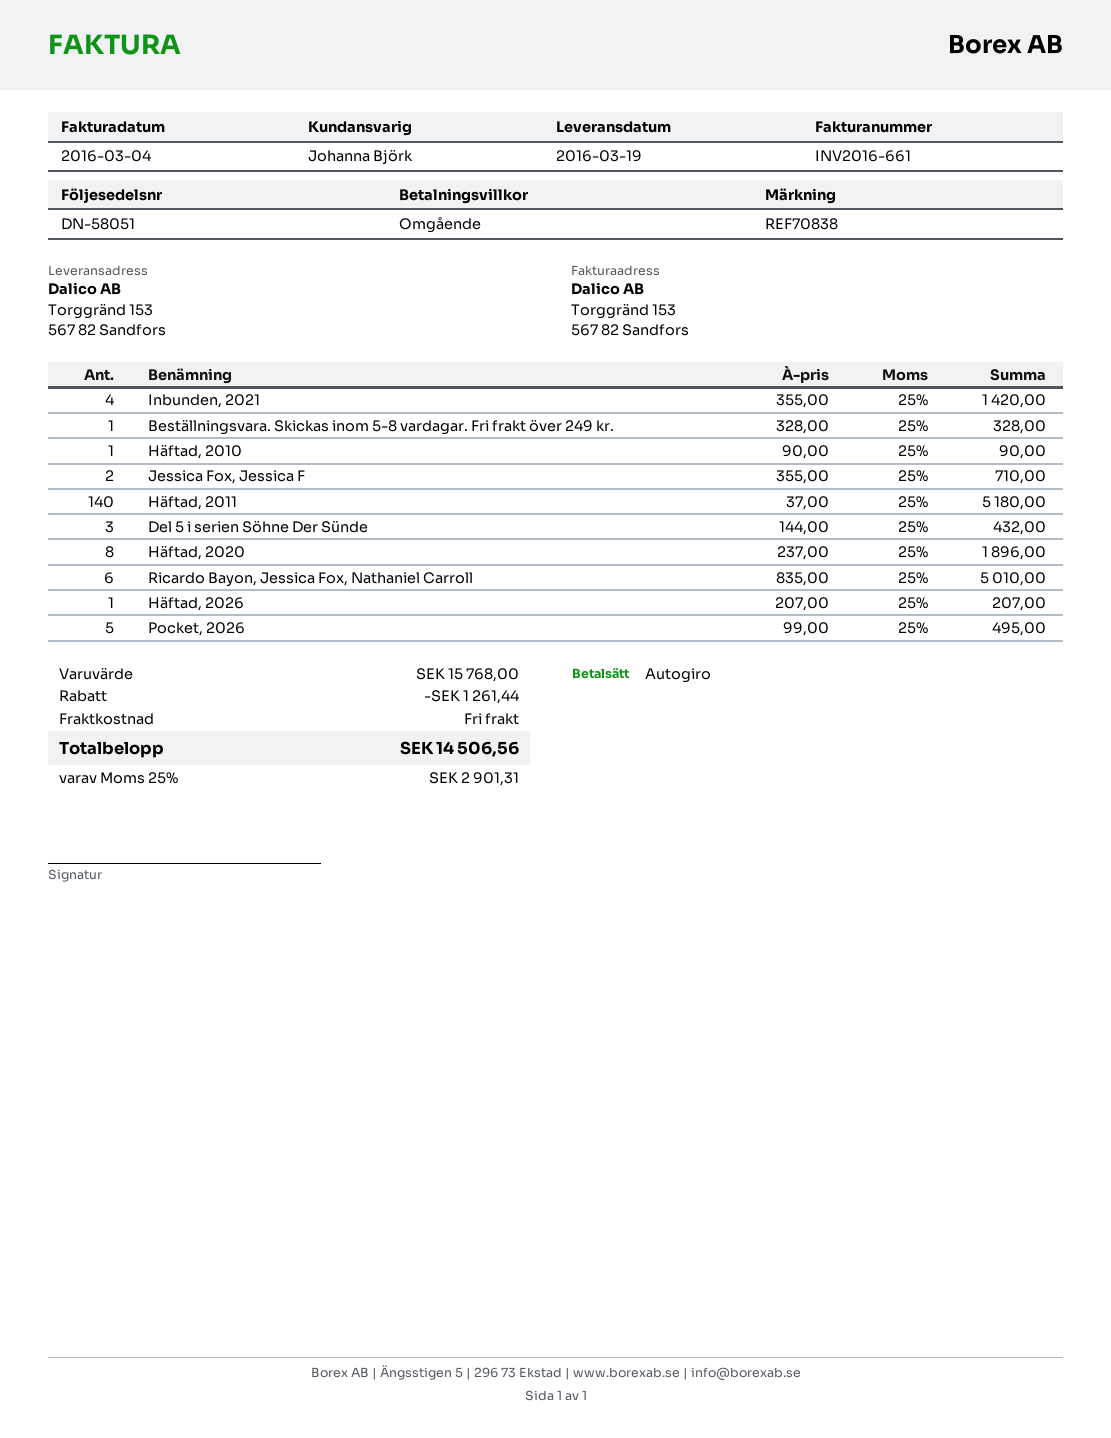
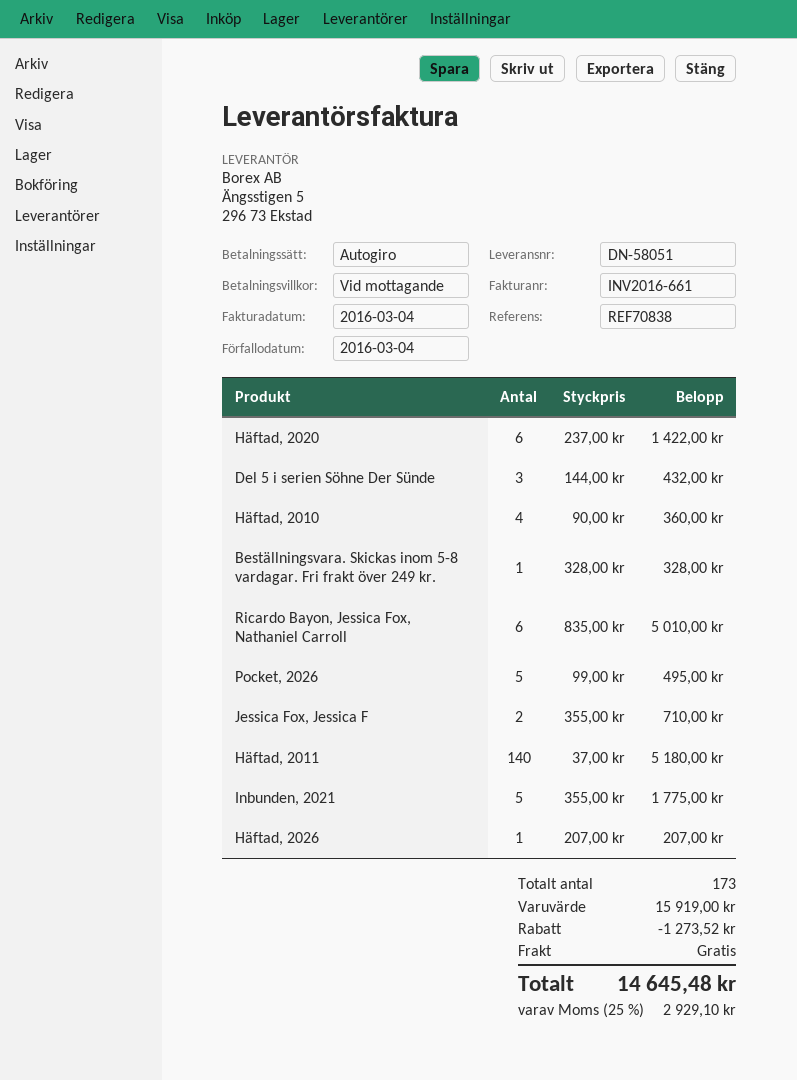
Inbunden, 2021: 4 x 355.00 = 1420.00 -> 5 x 355.00 = 1775.00
Häftad, 2010: 1 x 90.00 = 90.00 -> 4 x 90.00 = 360.00
Häftad, 2020: 8 x 237.00 = 1896.00 -> 6 x 237.00 = 1422.00
subtotal: 15768.00 -> 15919.00
discount: 1261.44 -> 1273.52
tax: 25% = 2901.31 -> 25% = 2929.10
total: 14506.56 -> 14645.48

